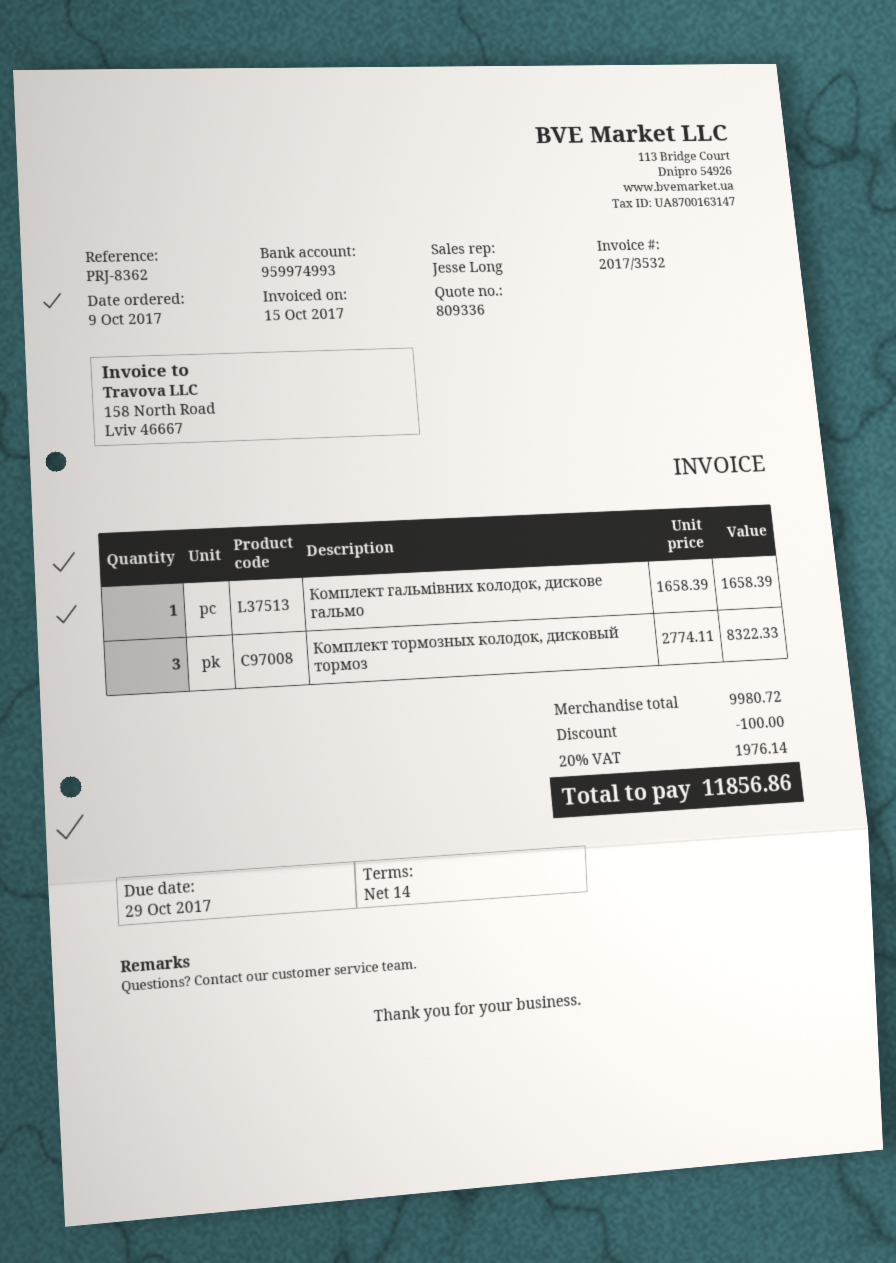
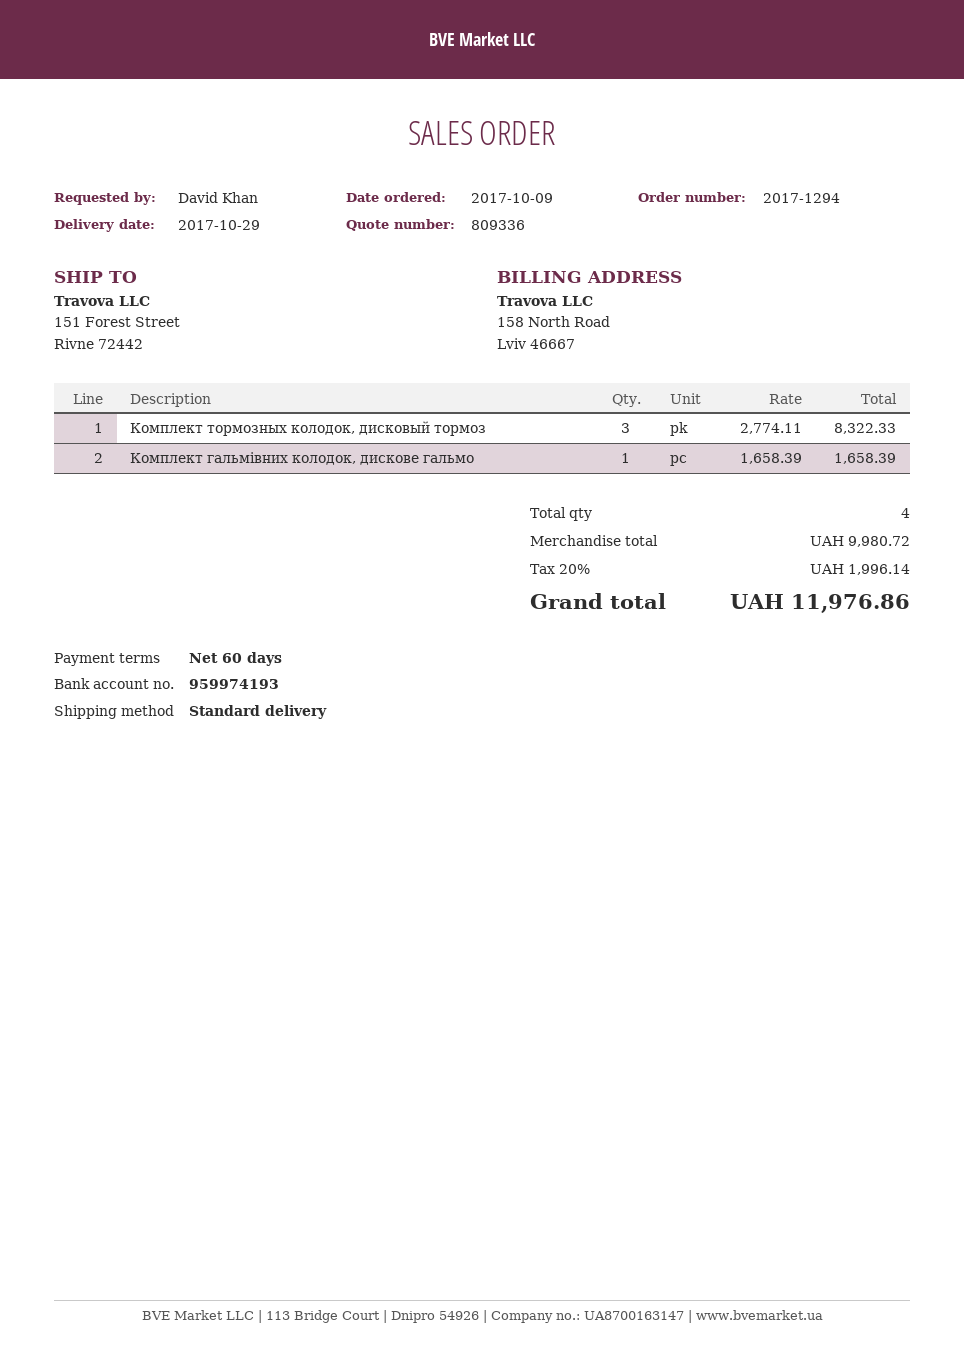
payment terms: 14 days -> 60 days
bank account: 959974993 -> 959974193
discount: 100.00 -> none
tax: 20% = 1976.14 -> 20% = 1996.14
total: 11856.86 -> 11976.86

